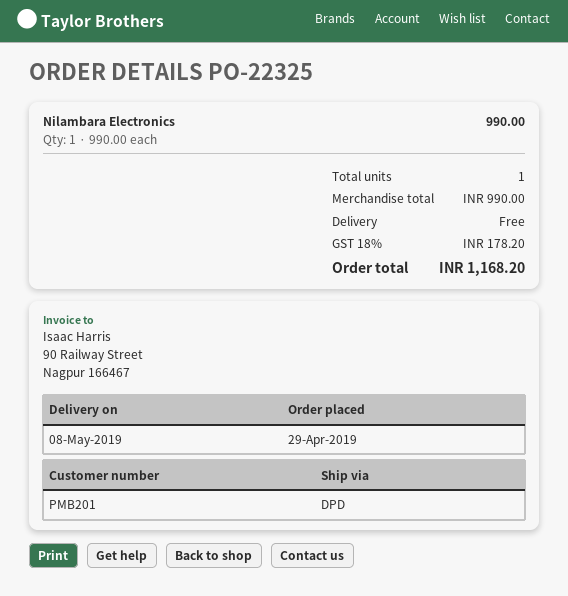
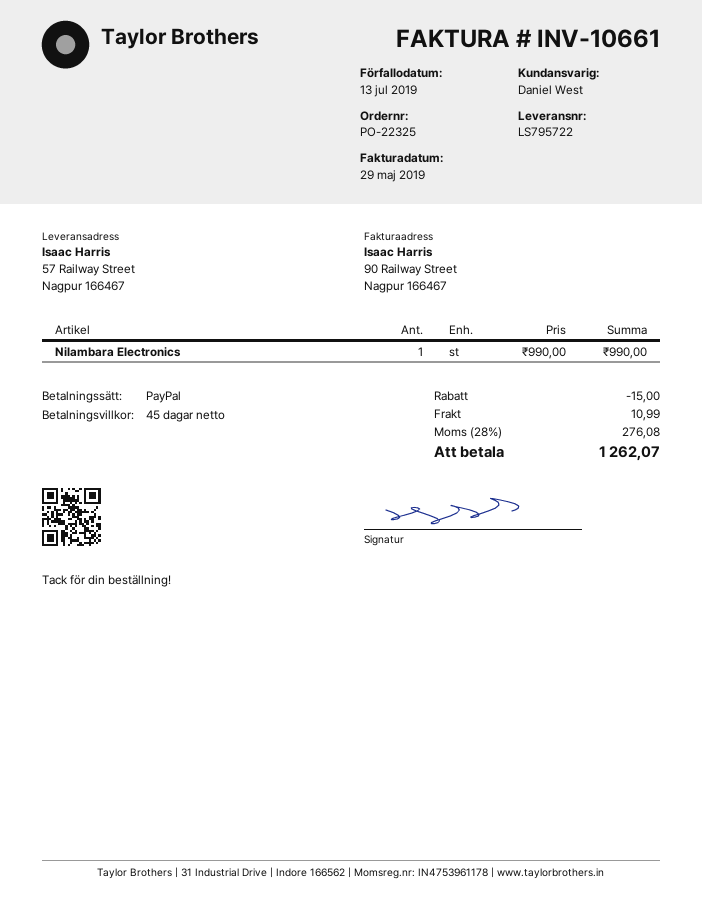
discount: none -> 15.00
shipping: 0.00 -> 10.99
tax: 18% = 178.20 -> 28% = 276.08
total: 1168.20 -> 1262.07

